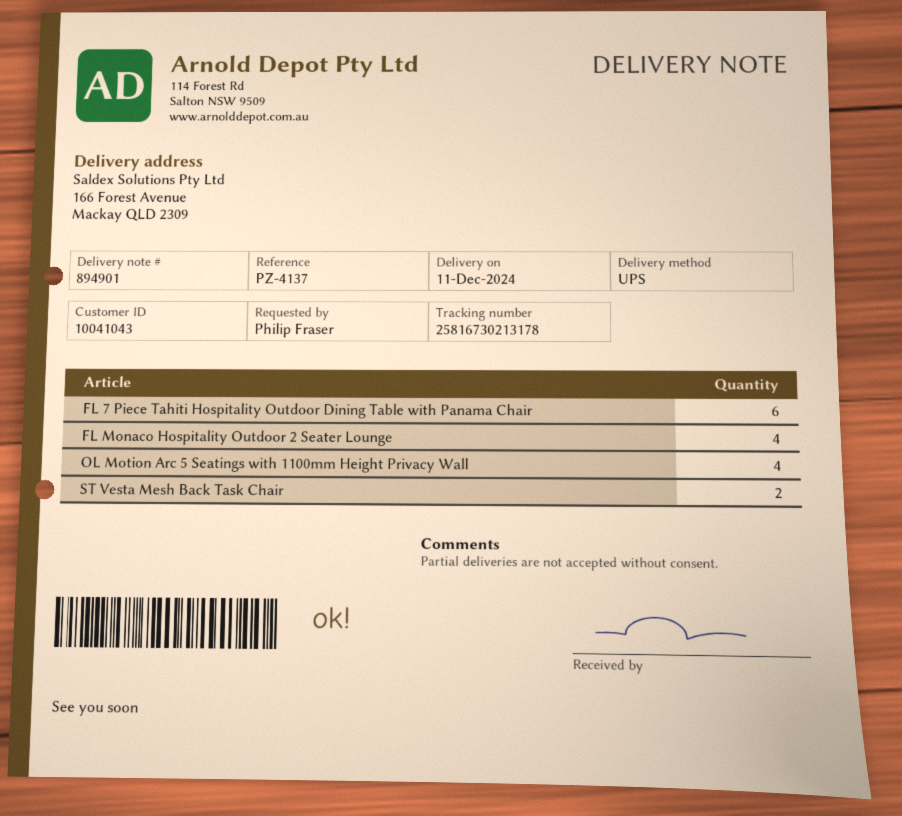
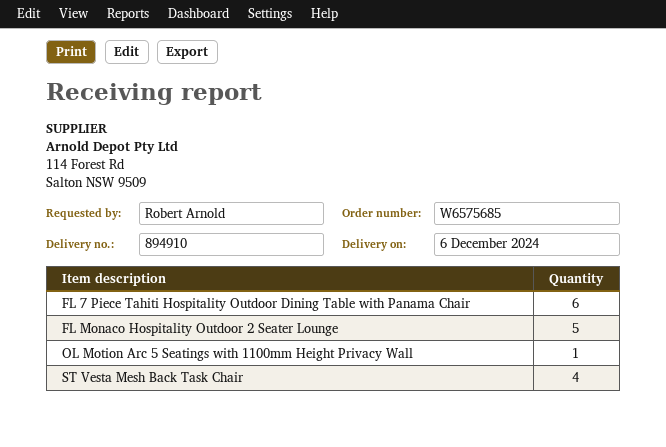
delivery note number: 894901 -> 894910
delivery date: 2024-12-11 -> 2024-12-06
ordered by: Philip Fraser -> Robert Arnold
FL Monaco Hospitality Outdoor 2 Seater Lounge: 4 -> 5
OL Motion Arc 5 Seatings with 1100mm Height Privacy Wall: 4 -> 1
ST Vesta Mesh Back Task Chair: 2 -> 4

